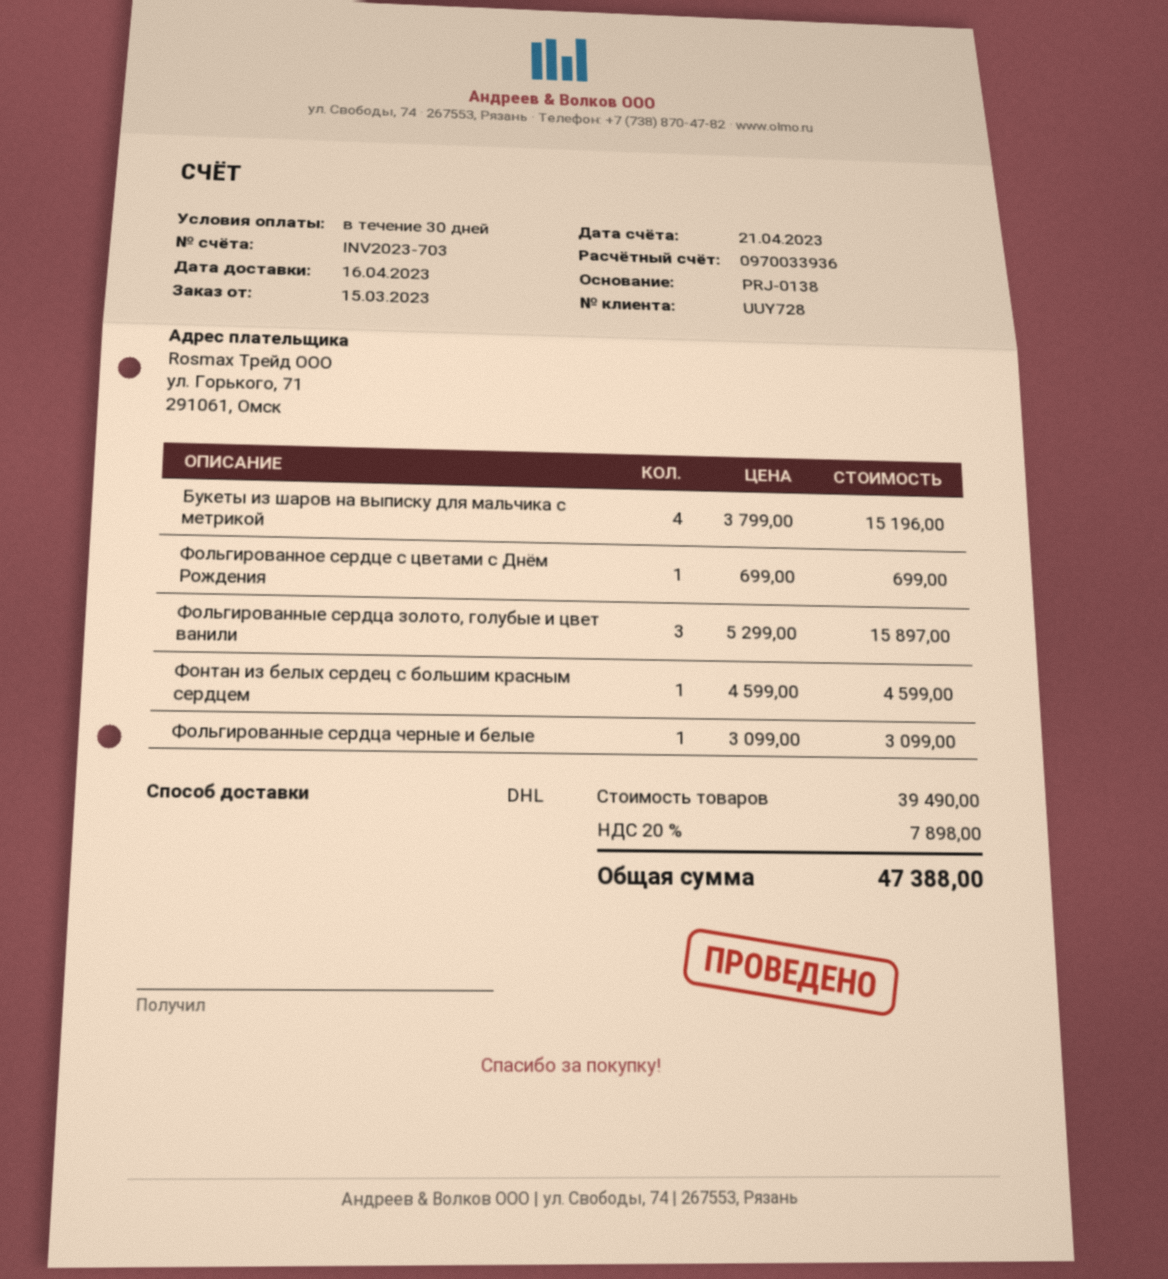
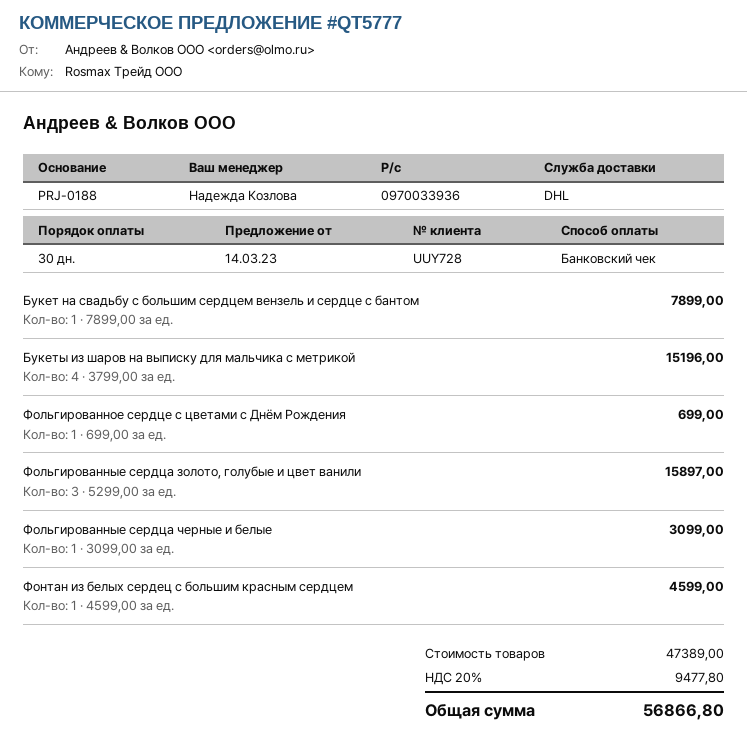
reference: PRJ-0138 -> PRJ-0188
Букет на свадьбу с большим сердцем вензель и сердце с бантом: none -> 1 x 7899.00 = 7899.00
subtotal: 39490.00 -> 47389.00
tax: 20% = 7898.00 -> 20% = 9477.80
total: 47388.00 -> 56866.80

